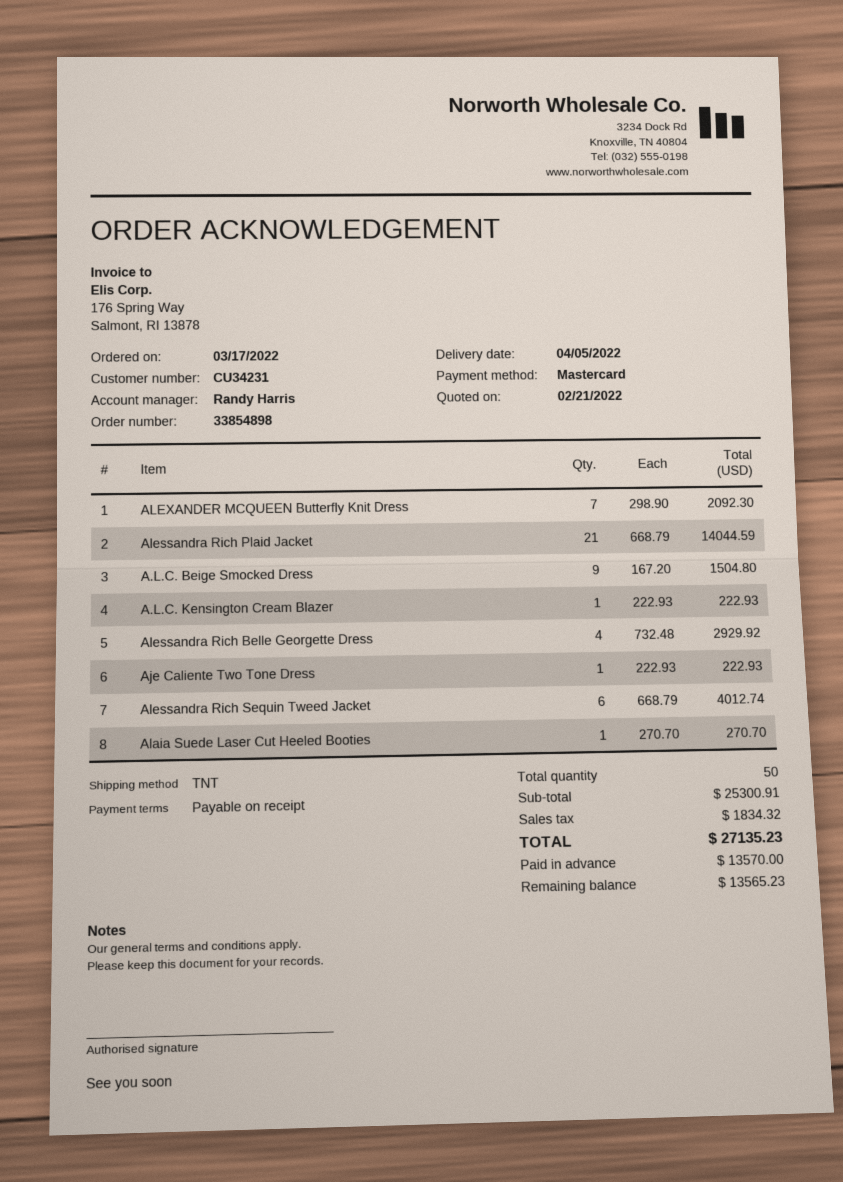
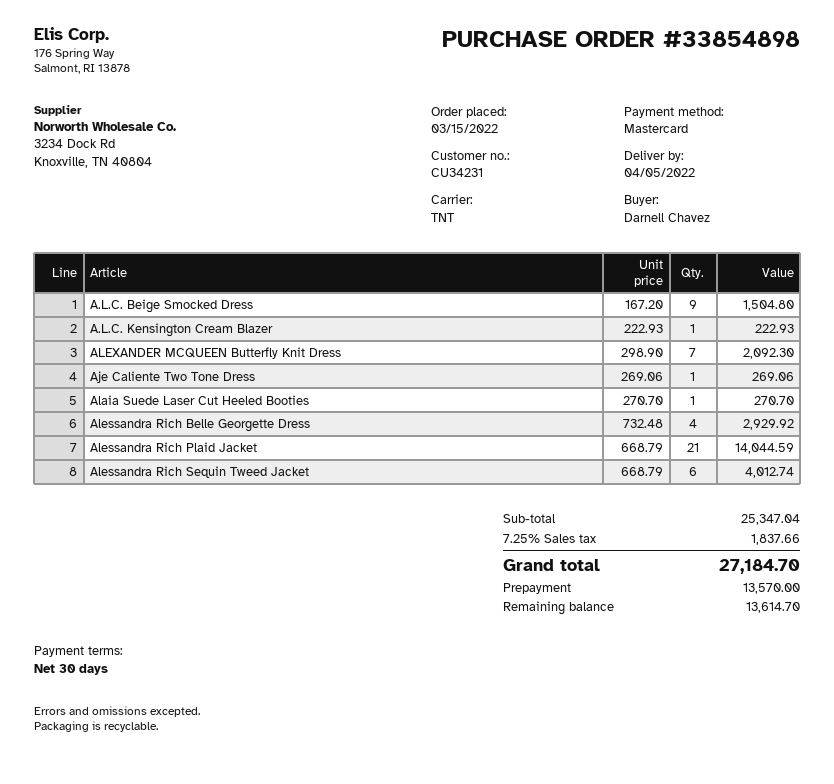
order date: 2022-03-17 -> 2022-03-15
payment terms: on receipt -> 30 days
Aje Caliente Two Tone Dress: 1 x 222.93 = 222.93 -> 1 x 269.06 = 269.06
subtotal: 25300.91 -> 25347.04
tax: 1834.32 -> 1837.66
total: 27135.23 -> 27184.70
balance: 13565.23 -> 13614.70

